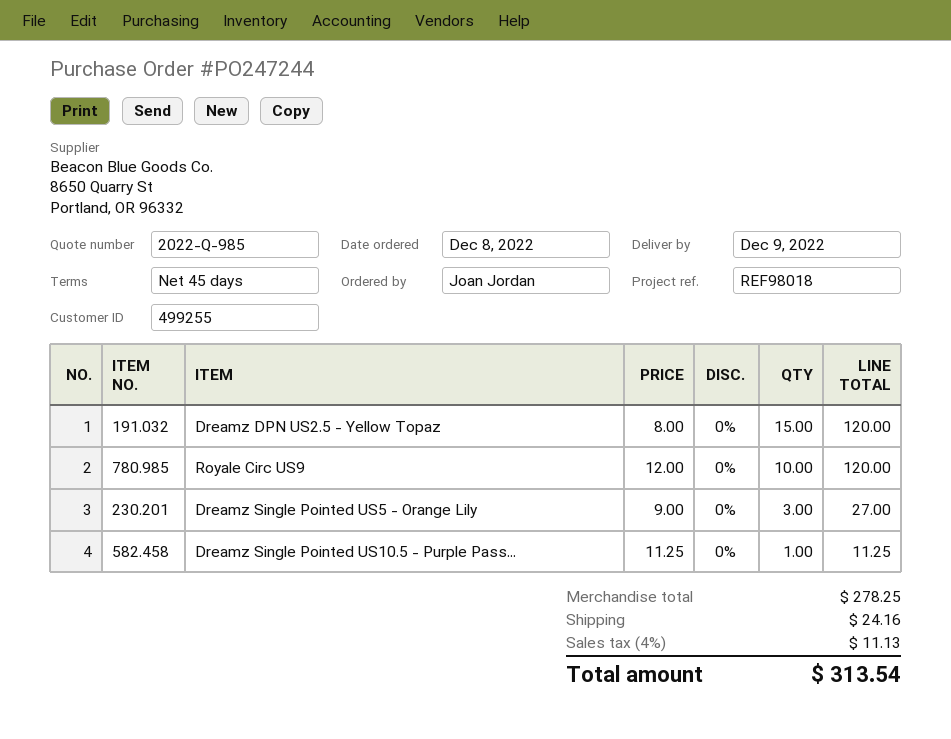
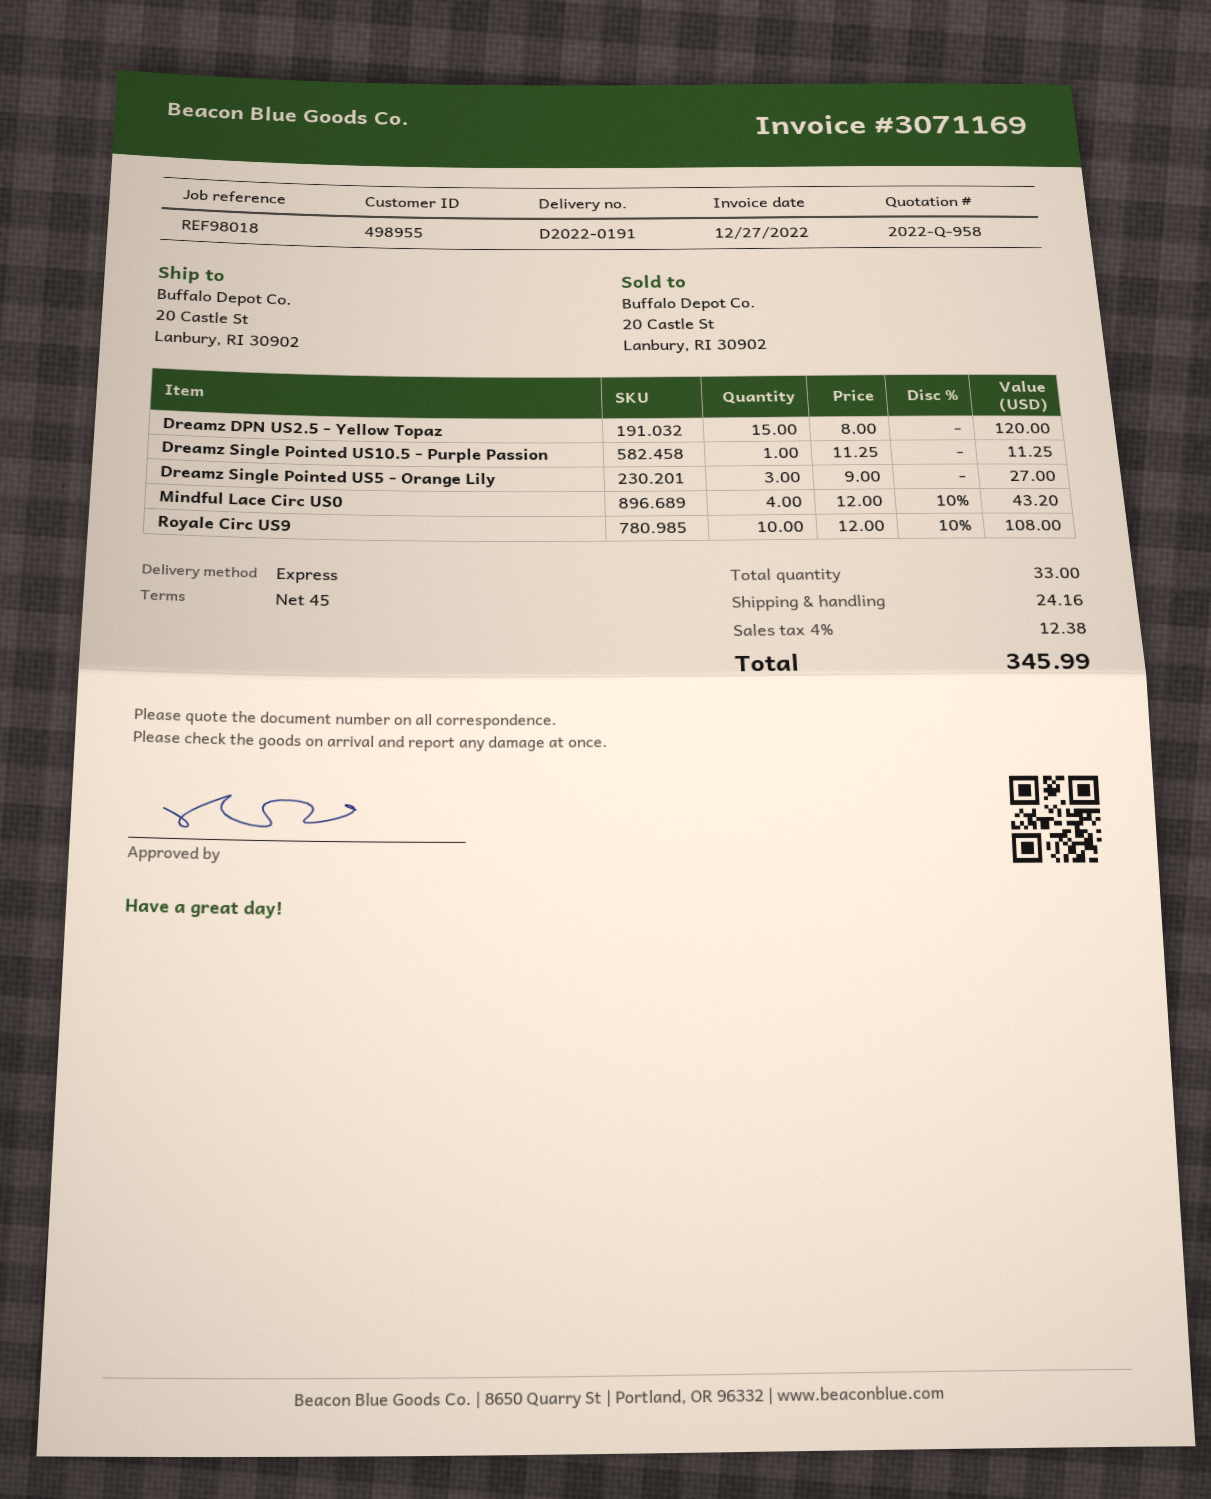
quote number: 2022-Q-985 -> 2022-Q-958
customer number: 499255 -> 498955
Royale Circ US9: 10 x 12.00 = 120.00 -> 10 x 12.00 - 10% = 108.00
Mindful Lace Circ US0: none -> 4 x 12.00 - 10% = 43.20
tax: 4% = 11.13 -> 4% = 12.38
total: 313.54 -> 345.99

